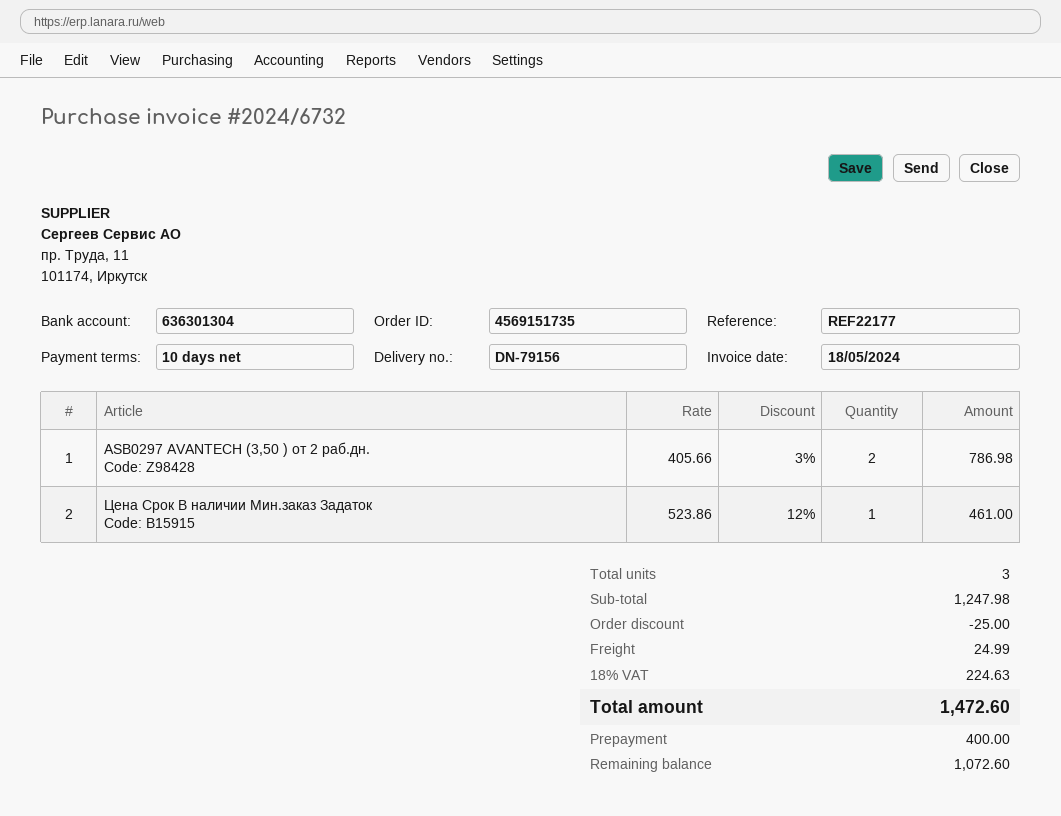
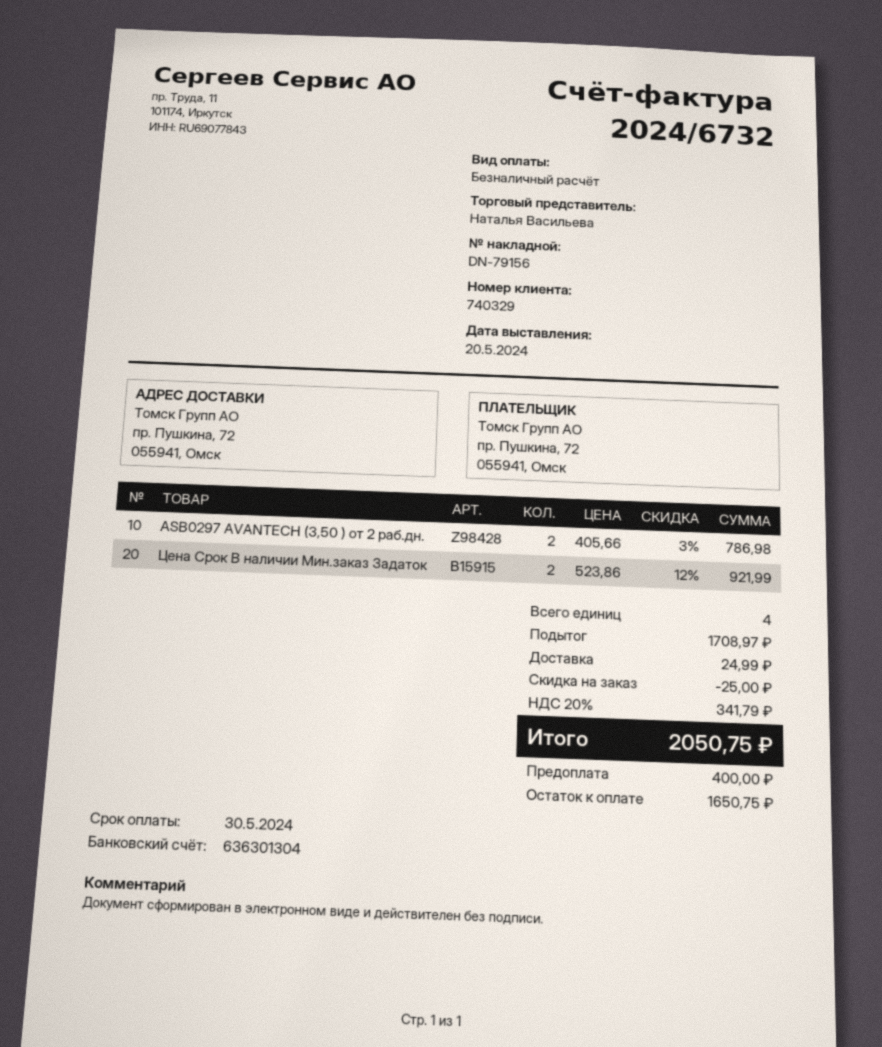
invoice date: 2024-05-18 -> 2024-05-20
Цена Срок В наличии Мин.заказ Задаток: 1 x 523.86 - 12% = 461.00 -> 2 x 523.86 - 12% = 921.99
total quantity: 3 -> 4
subtotal: 1247.98 -> 1708.97
tax: 18% = 224.63 -> 20% = 341.79
total: 1472.60 -> 2050.75
balance: 1072.60 -> 1650.75

